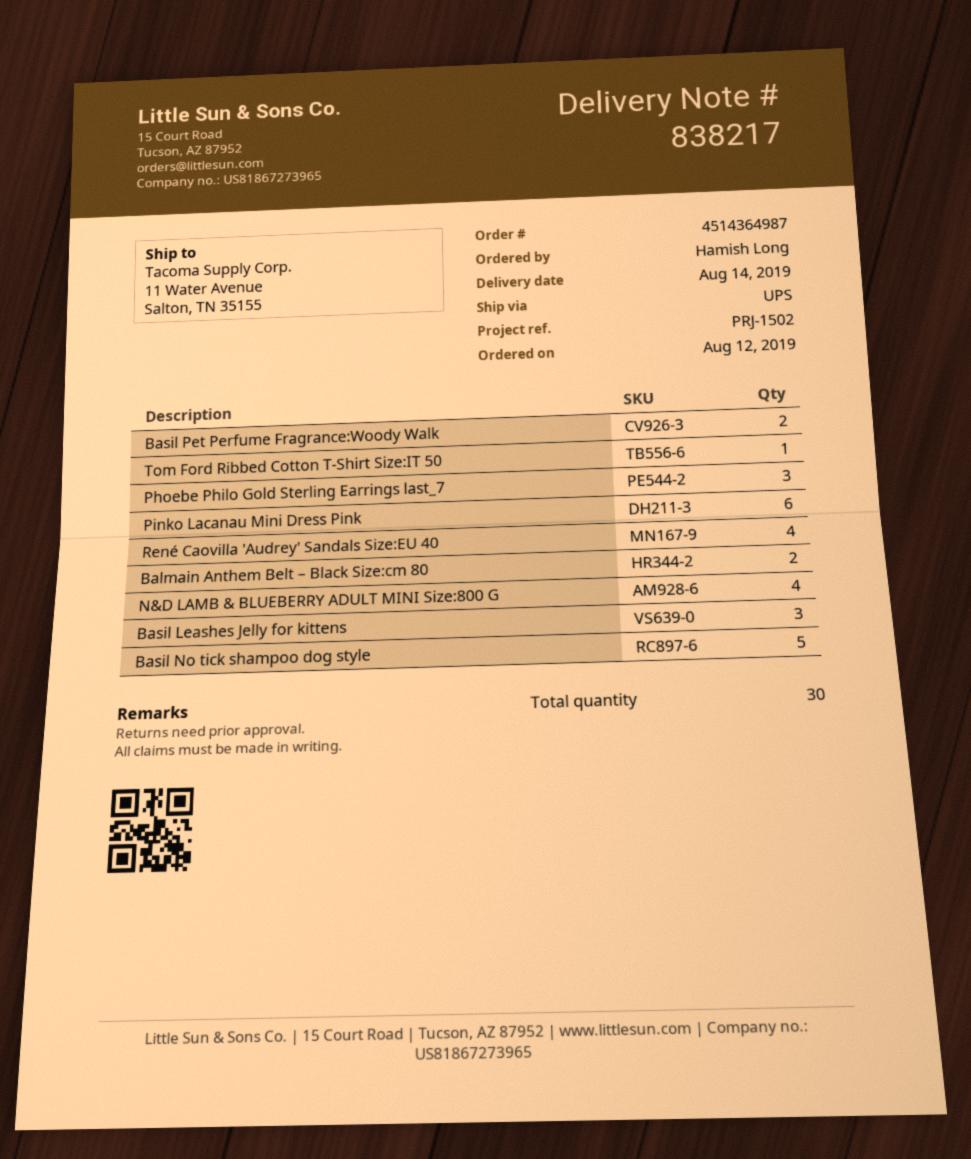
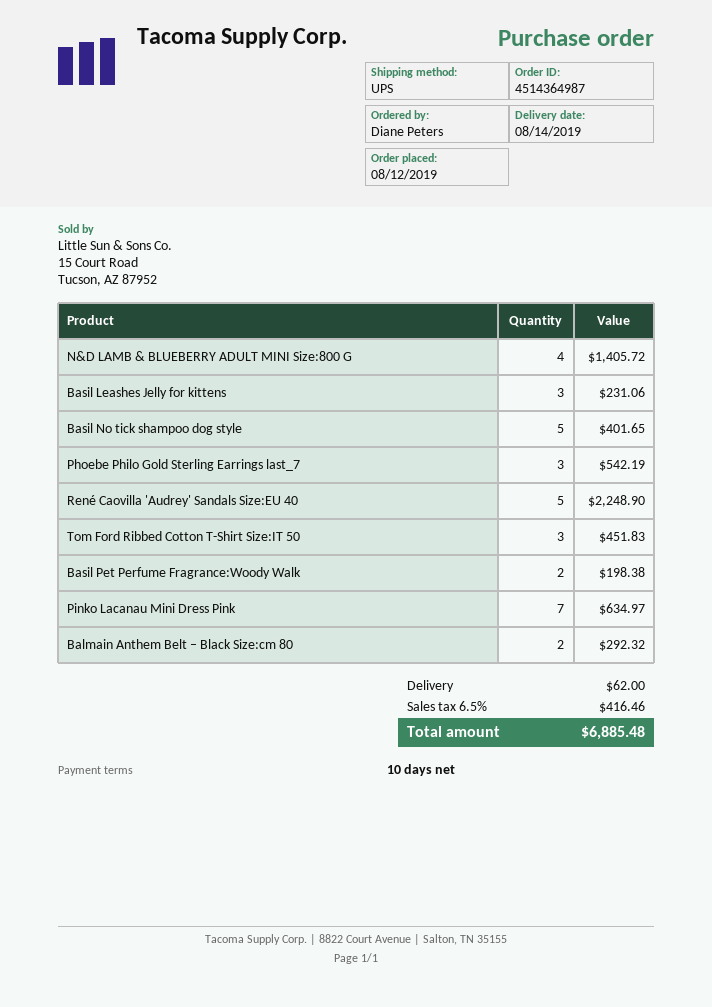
ordered by: Hamish Long -> Diane Peters
Tom Ford Ribbed Cotton T-Shirt Size:IT 50: 1 -> 3
Pinko Lacanau Mini Dress Pink: 6 -> 7
René Caovilla 'Audrey' Sandals Size:EU 40: 4 -> 5

